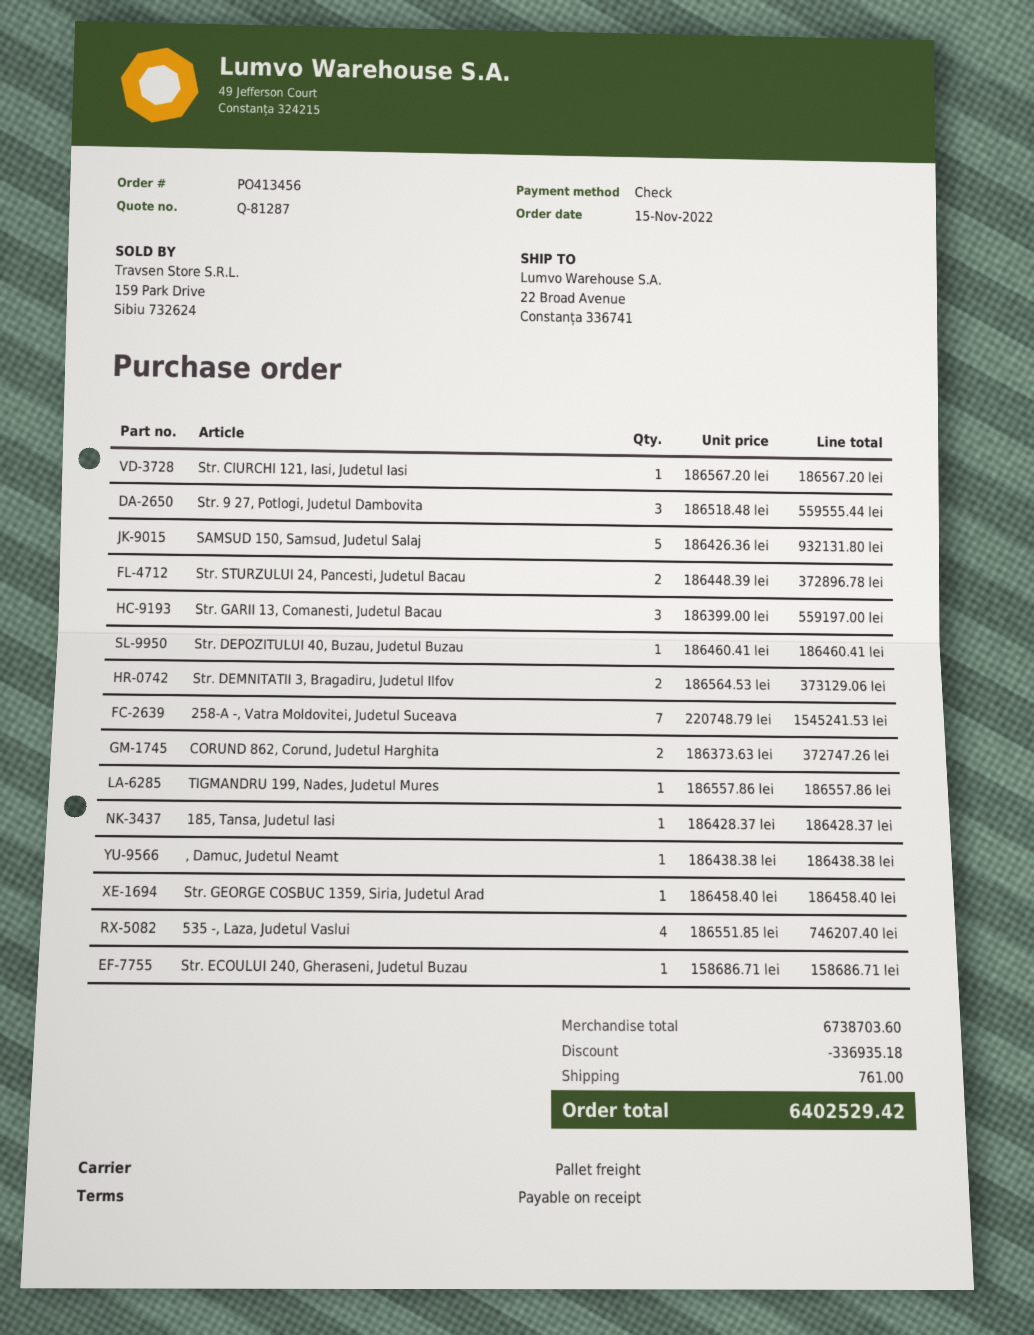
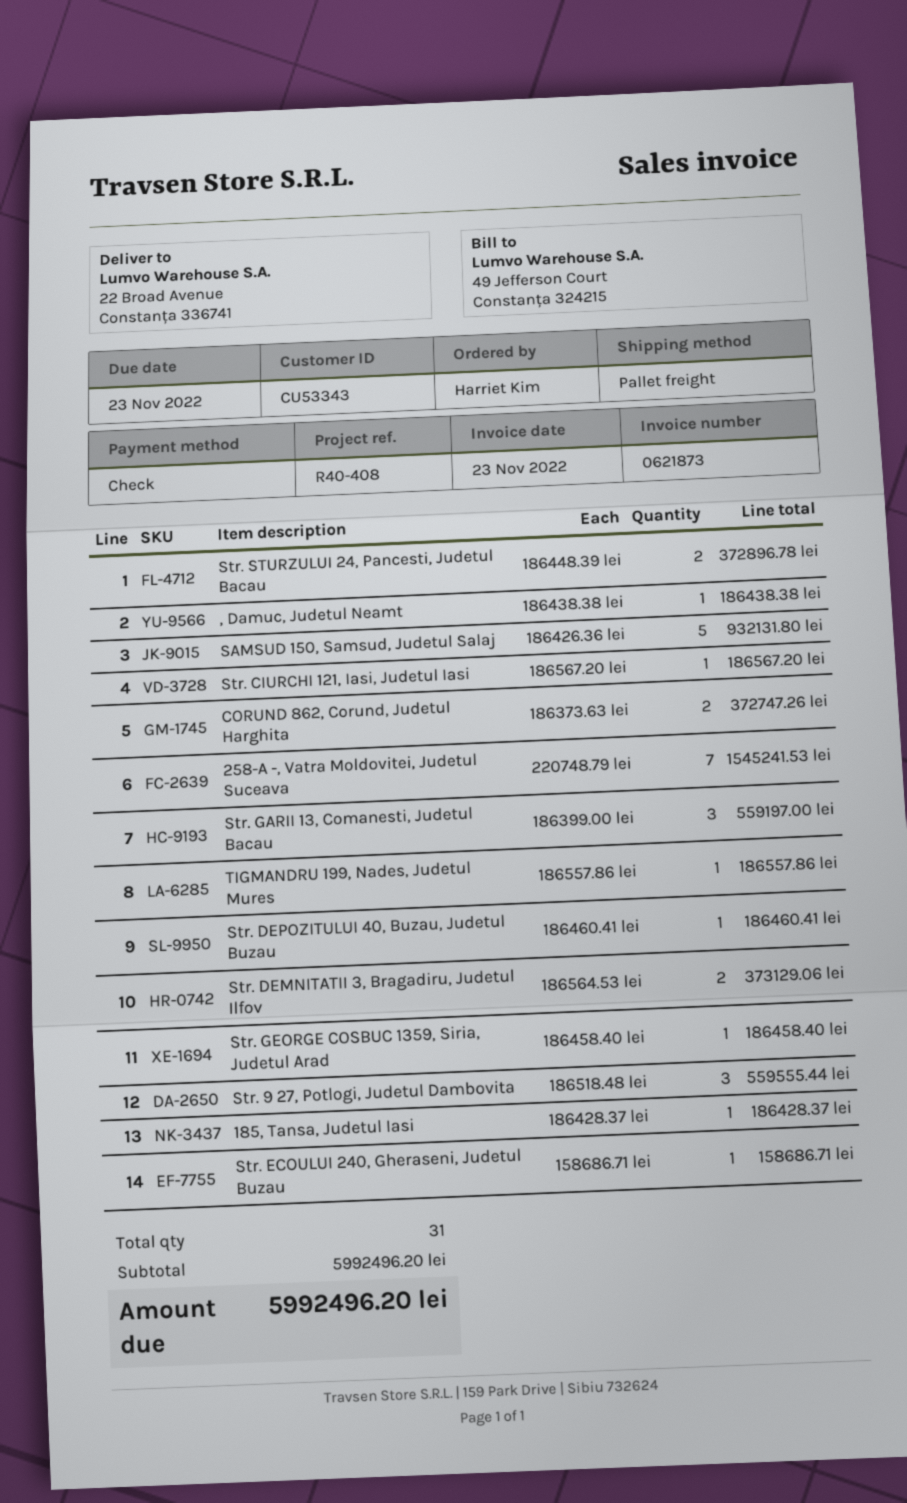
535 -, Laza, Judetul Vaslui: 4 x 186551.85 = 746207.40 -> none
subtotal: 6738703.60 -> 5992496.20
discount: 336935.18 -> none
shipping: 761.00 -> none
total: 6402529.42 -> 5992496.20

